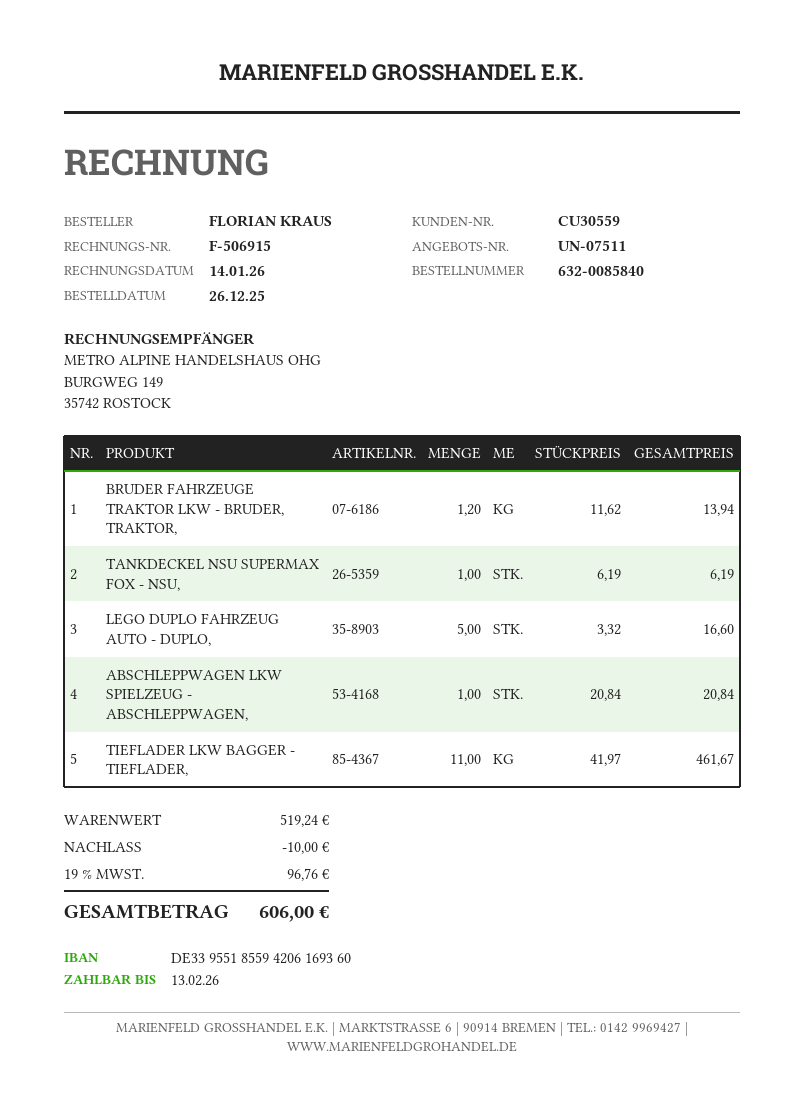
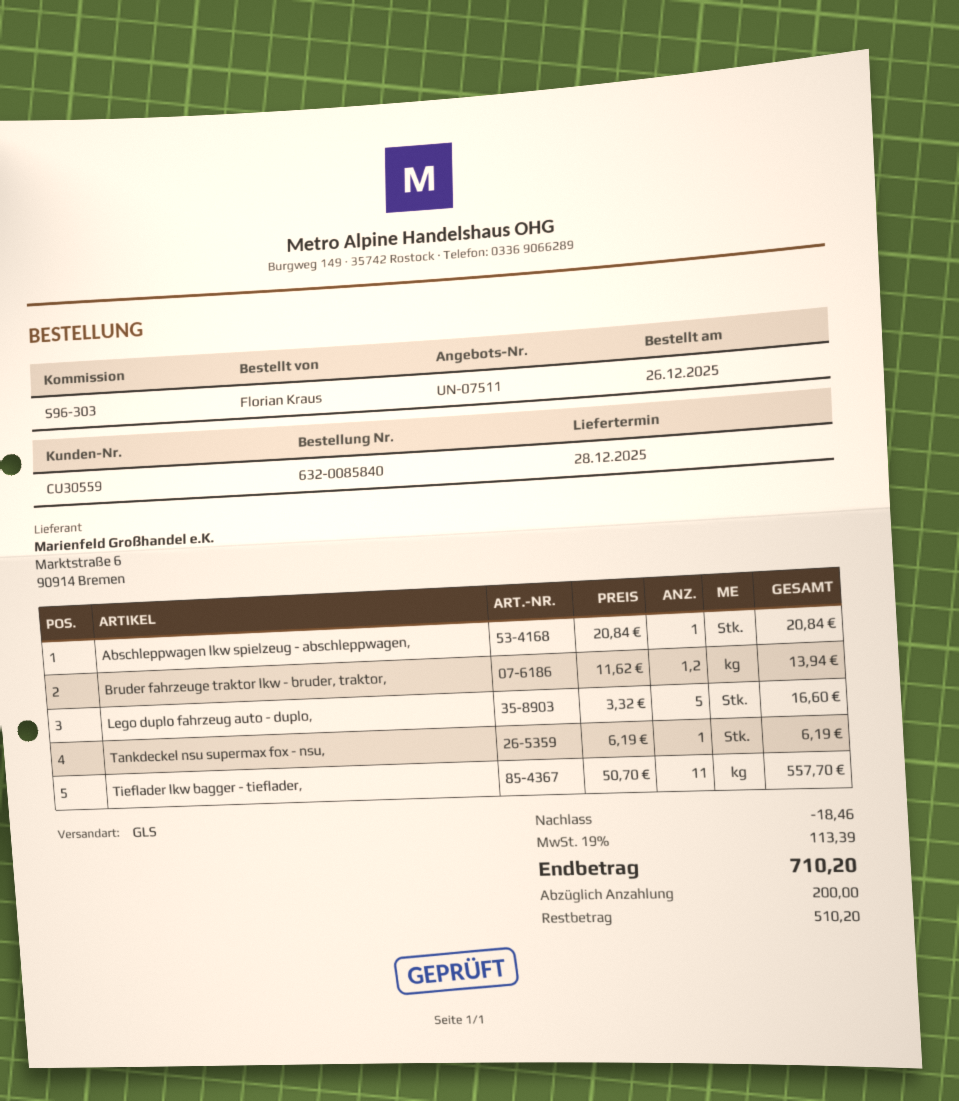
TIEFLADER LKW BAGGER - TIEFLADER,: 11 x 41.97 = 461.67 -> 11 x 50.70 = 557.70
discount: 10.00 -> 18.46
tax: 19% = 96.76 -> 19% = 113.39
total: 606.00 -> 710.20

